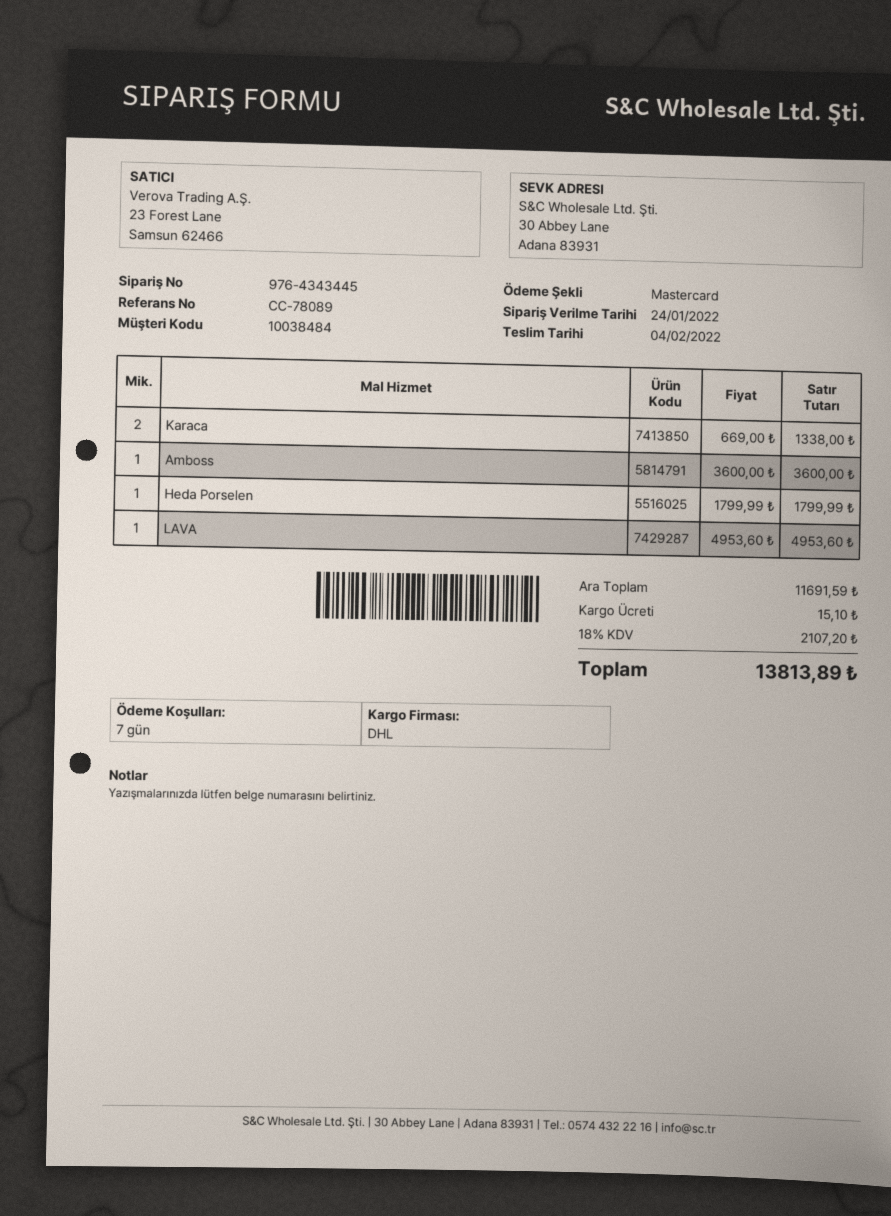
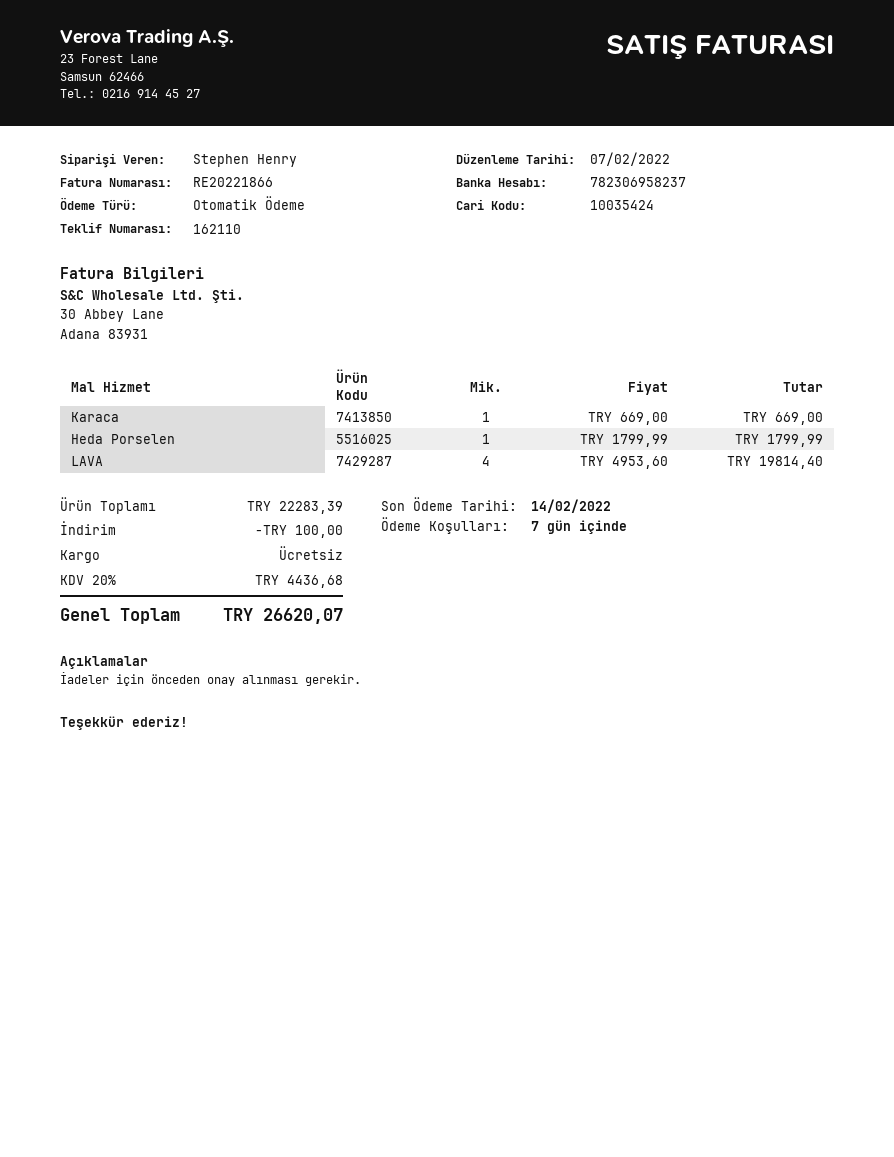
customer number: 10038484 -> 10035424
payment method: Mastercard -> direct debit
Karaca: 2 x 669.00 = 1338.00 -> 1 x 669.00 = 669.00
Amboss: 1 x 3600.00 = 3600.00 -> none
LAVA: 1 x 4953.60 = 4953.60 -> 4 x 4953.60 = 19814.40
subtotal: 11691.59 -> 22283.39
discount: none -> 100.00
shipping: 15.10 -> 0.00
tax: 18% = 2107.20 -> 20% = 4436.68
total: 13813.89 -> 26620.07

